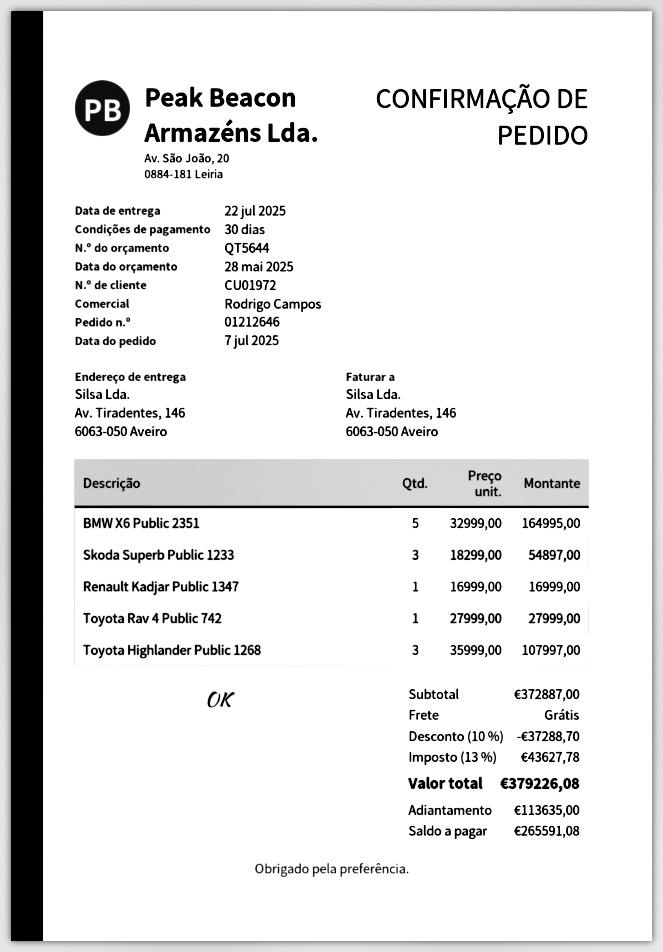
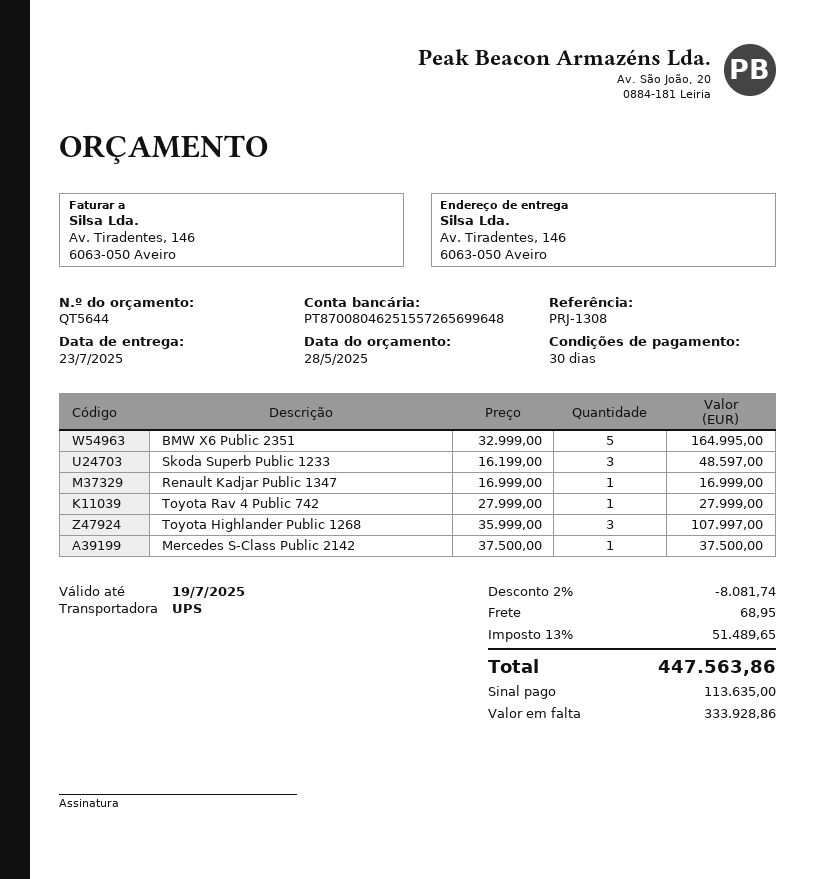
delivery date: 2025-07-22 -> 2025-07-23
Skoda Superb Public 1233: 3 x 18299.00 = 54897.00 -> 3 x 16199.00 = 48597.00
Mercedes S-Class Public 2142: none -> 1 x 37500.00 = 37500.00
discount: 10% = 37288.70 -> 2% = 8081.74
shipping: 0.00 -> 68.95
tax: 13% = 43627.78 -> 13% = 51489.65
total: 379226.08 -> 447563.86
balance: 265591.08 -> 333928.86

